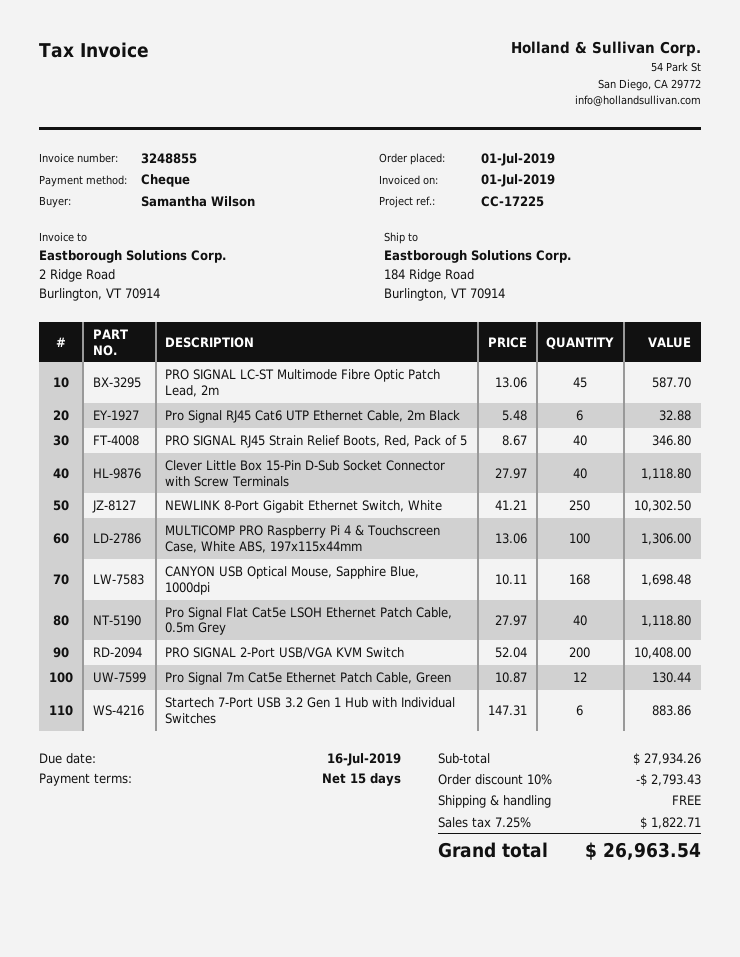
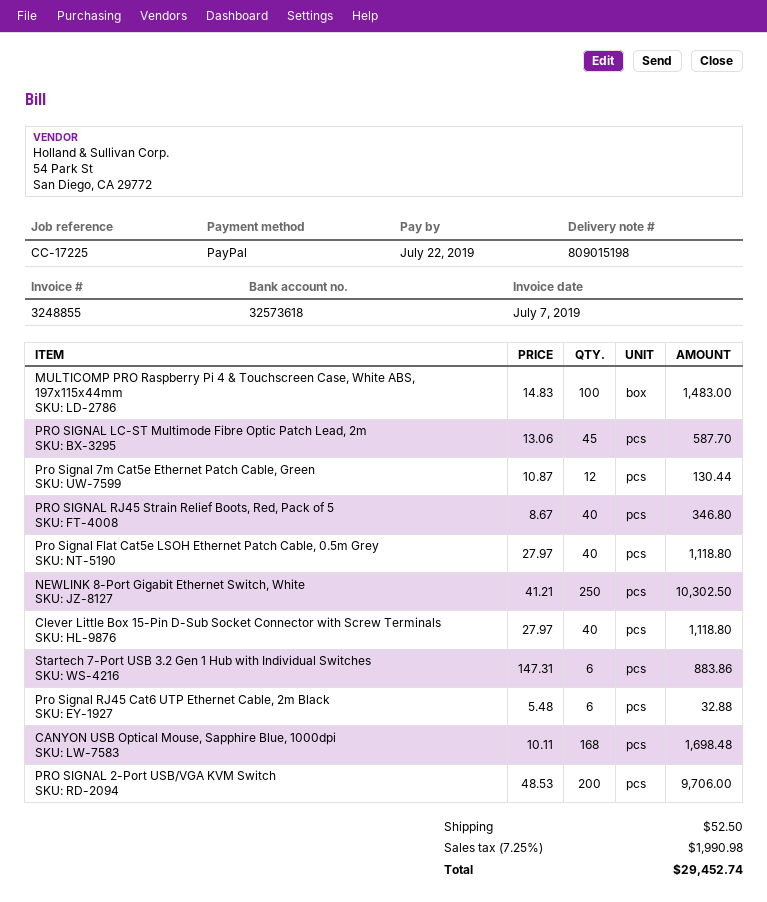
invoice date: 2019-07-01 -> 2019-07-07
due date: 2019-07-16 -> 2019-07-22
payment method: cheque -> PayPal
MULTICOMP PRO Raspberry Pi 4 & Touchscreen Case, White ABS, 197x115x44mm: 100 x 13.06 = 1306.00 -> 100 x 14.83 = 1483.00
PRO SIGNAL 2-Port USB/VGA KVM Switch: 200 x 52.04 = 10408.00 -> 200 x 48.53 = 9706.00
discount: 10% = 2793.43 -> none
shipping: 0.00 -> 52.50
tax: 7.25% = 1822.71 -> 7.25% = 1990.98
total: 26963.54 -> 29452.74

